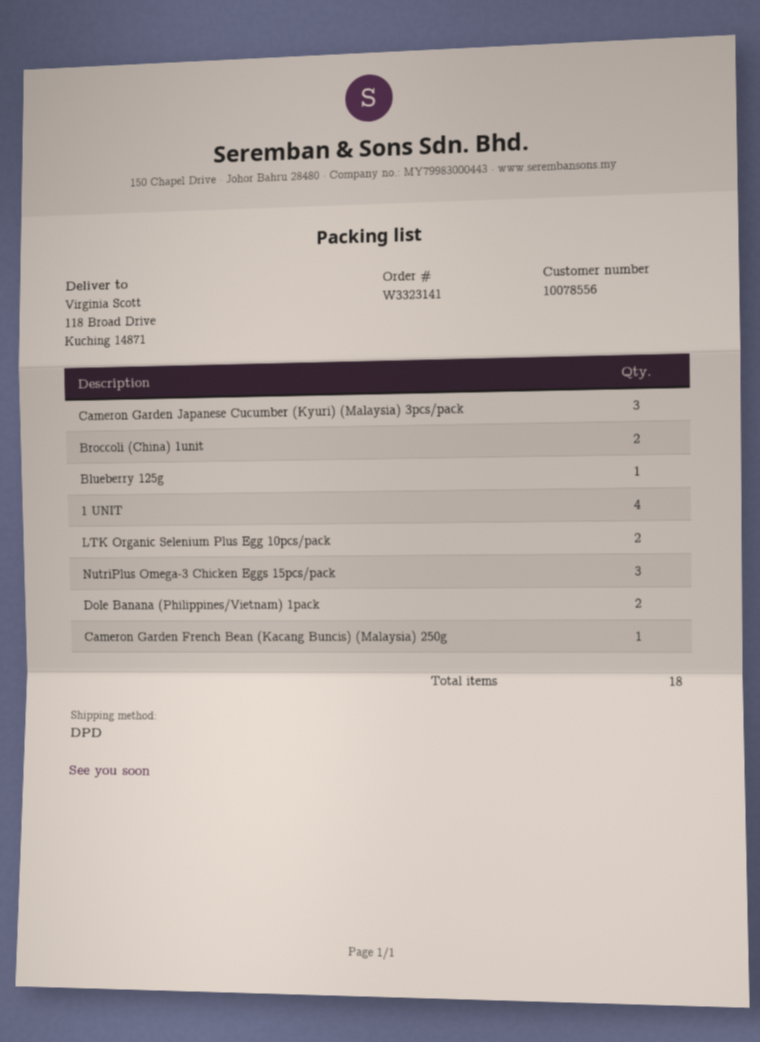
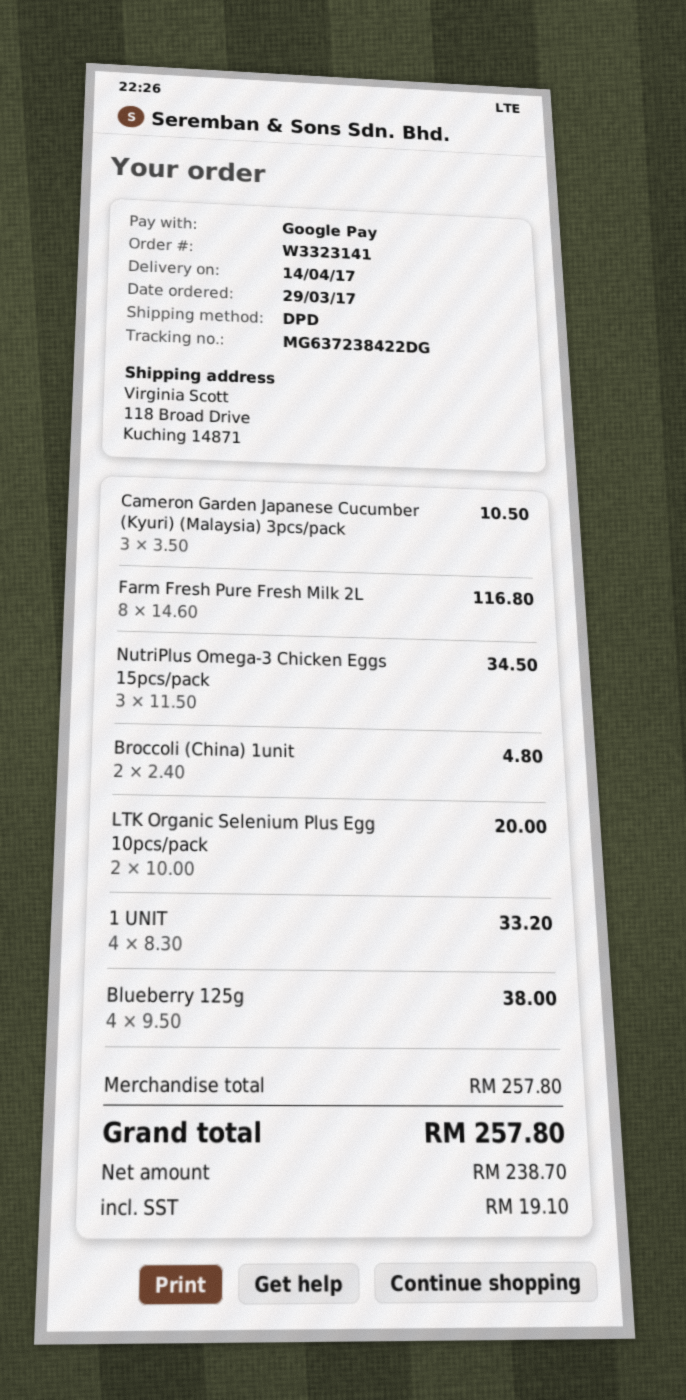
Blueberry 125g: 1 -> 4
Dole Banana (Philippines/Vietnam) 1pack: 2 -> none
Cameron Garden French Bean (Kacang Buncis) (Malaysia) 250g: 1 -> none
Farm Fresh Pure Fresh Milk 2L: none -> 8

